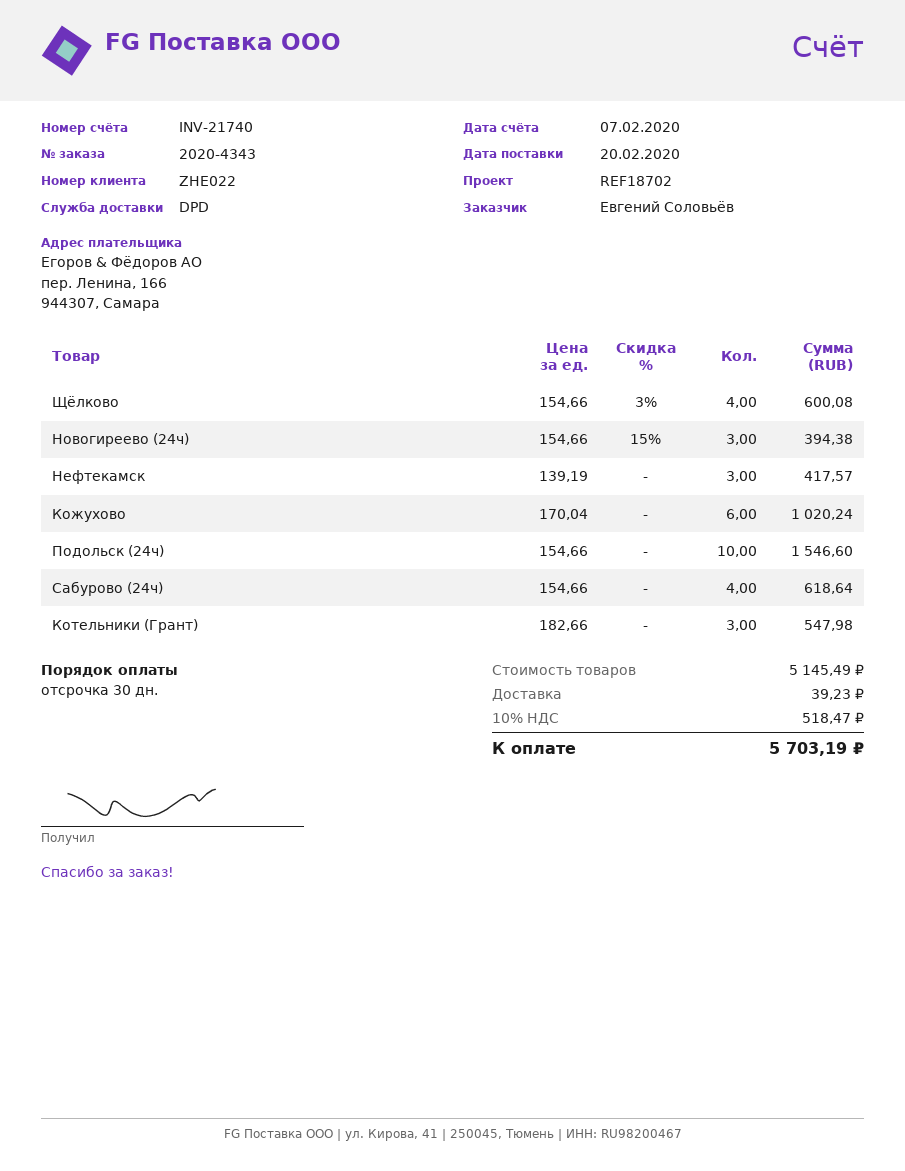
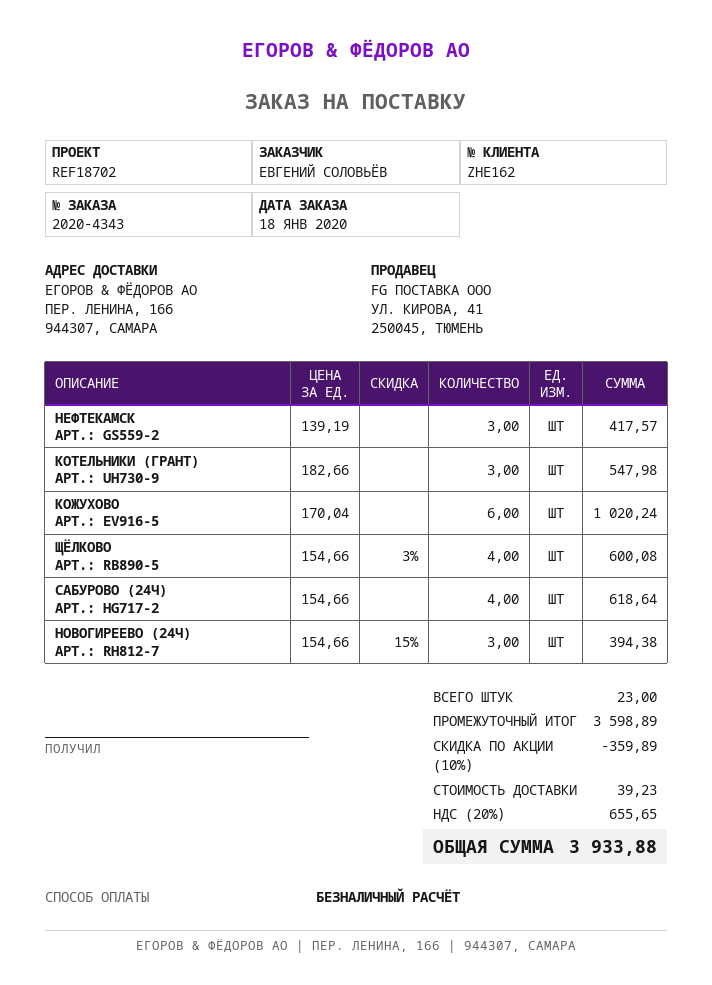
customer number: ZHE022 -> ZHE162
Подольск (24ч): 10 x 154.66 = 1546.60 -> none
subtotal: 5145.49 -> 3598.89
discount: none -> 10% = 359.89
tax: 10% = 518.47 -> 20% = 655.65
total: 5703.19 -> 3933.88

